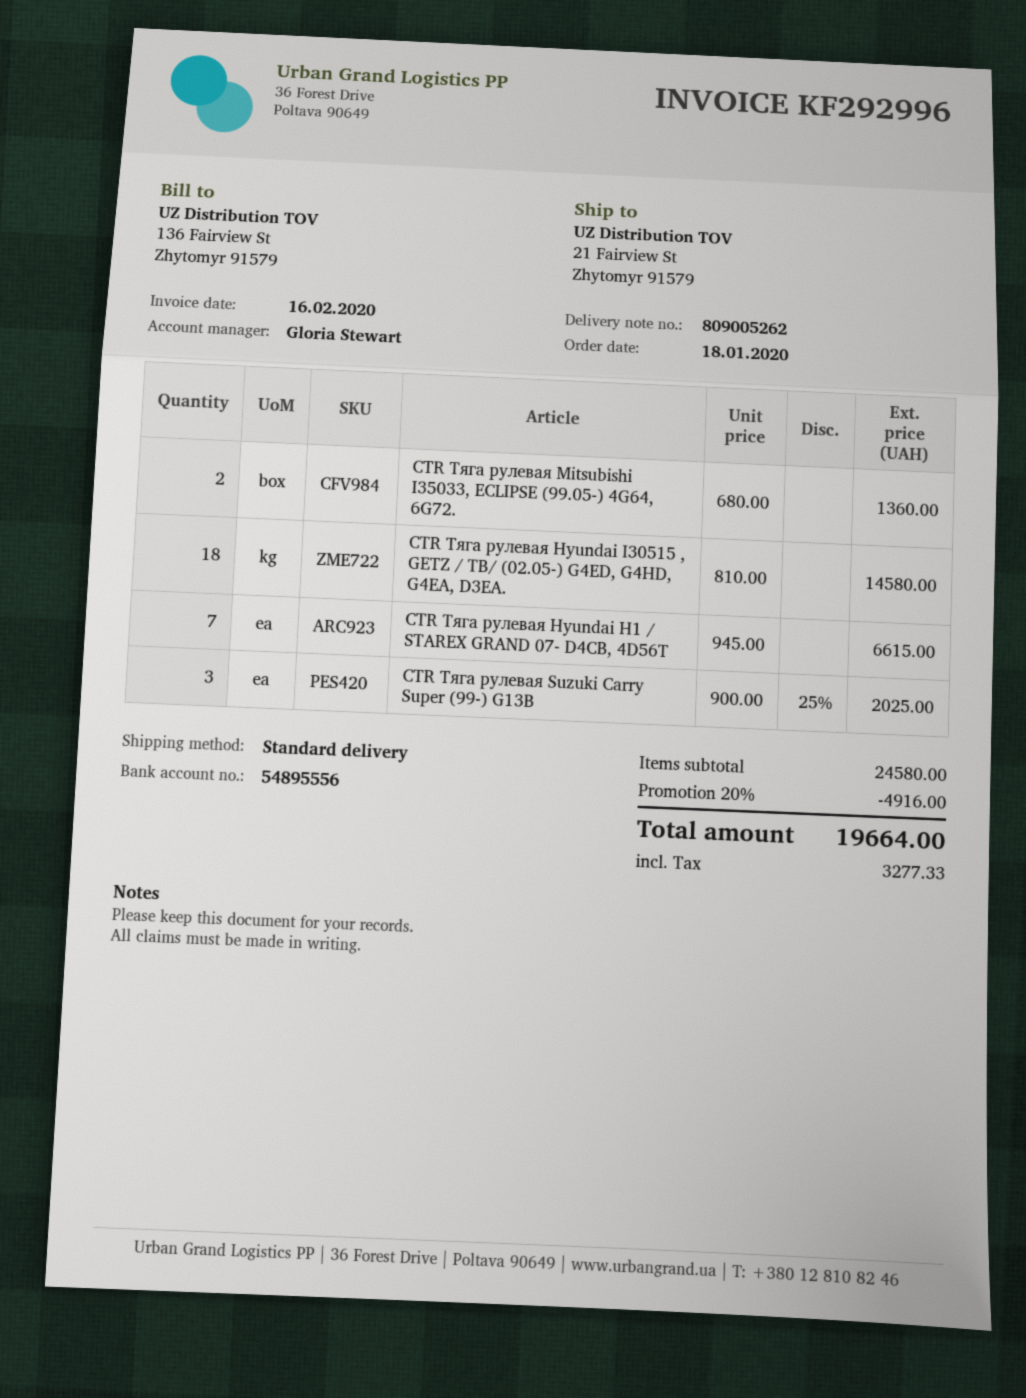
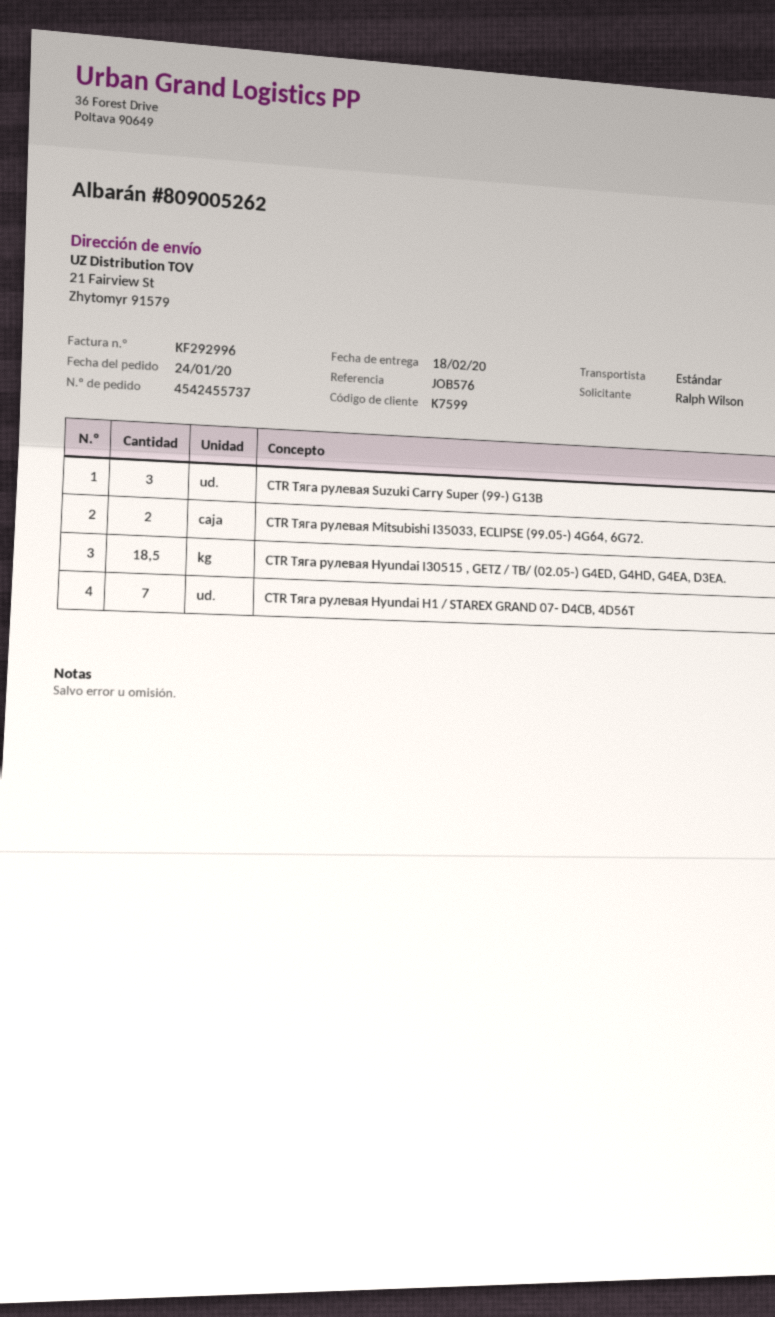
order date: 2020-01-18 -> 2020-01-24
CTR Тяга рулевая Hyundai I30515 , GETZ / TB/ (02.05-) G4ED, G4HD, G4EA, D3EA.: 18 -> 18.5

